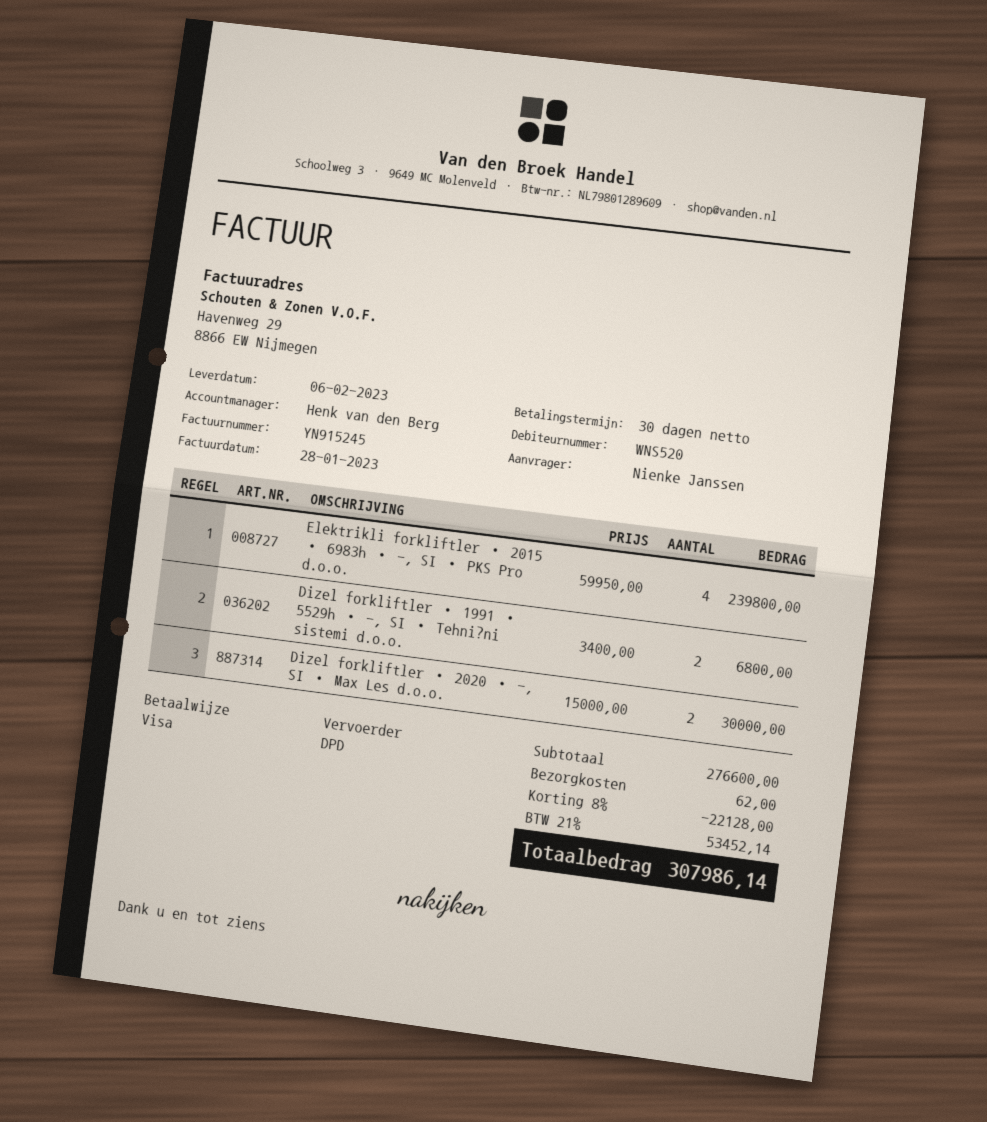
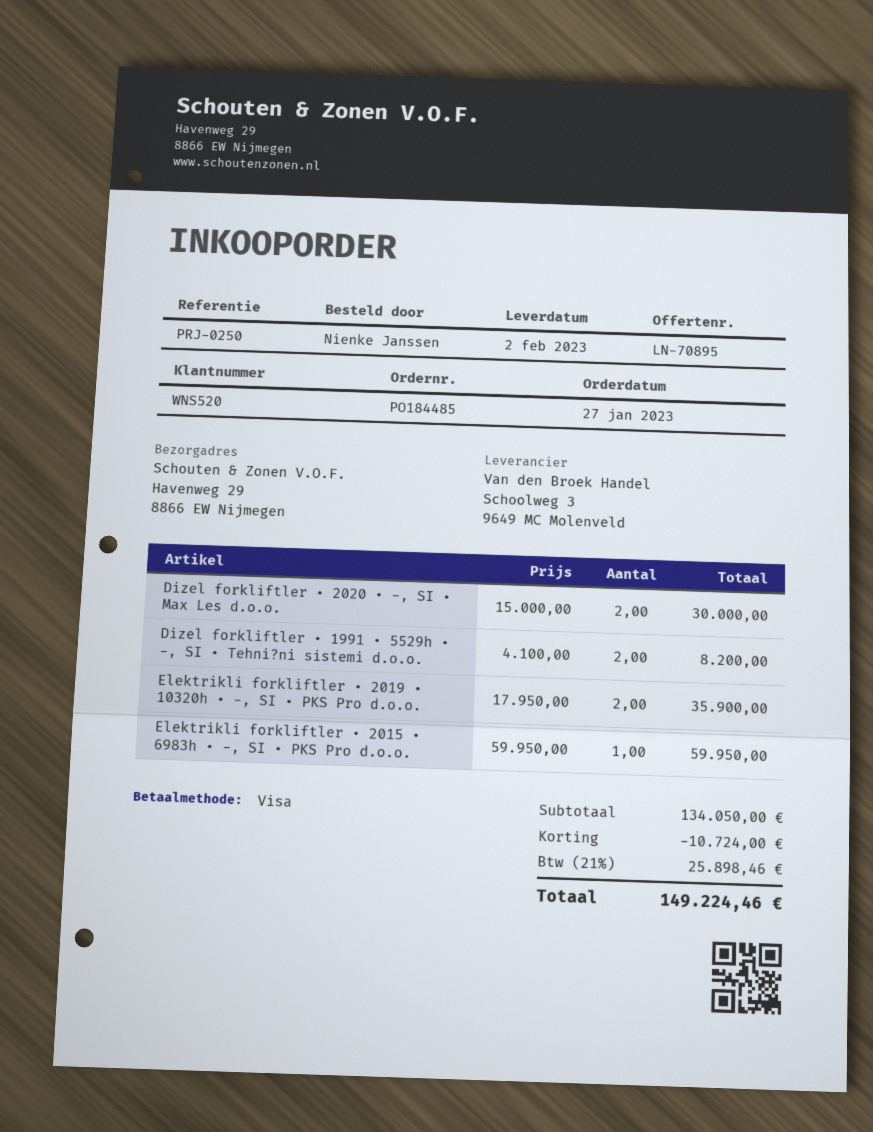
delivery date: 2023-02-06 -> 2023-02-02
Elektrikli forkliftler • 2015 • 6983h • -, SI • PKS Pro d.o.o.: 4 x 59950.00 = 239800.00 -> 1 x 59950.00 = 59950.00
Dizel forkliftler • 1991 • 5529h • -, SI • Tehni?ni sistemi d.o.o.: 2 x 3400.00 = 6800.00 -> 2 x 4100.00 = 8200.00
Elektrikli forkliftler • 2019 • 10320h • -, SI • PKS Pro d.o.o.: none -> 2 x 17950.00 = 35900.00
subtotal: 276600.00 -> 134050.00
discount: 22128.00 -> 10724.00
shipping: 62.00 -> none
tax: 21% = 53452.14 -> 21% = 25898.46
total: 307986.14 -> 149224.46

